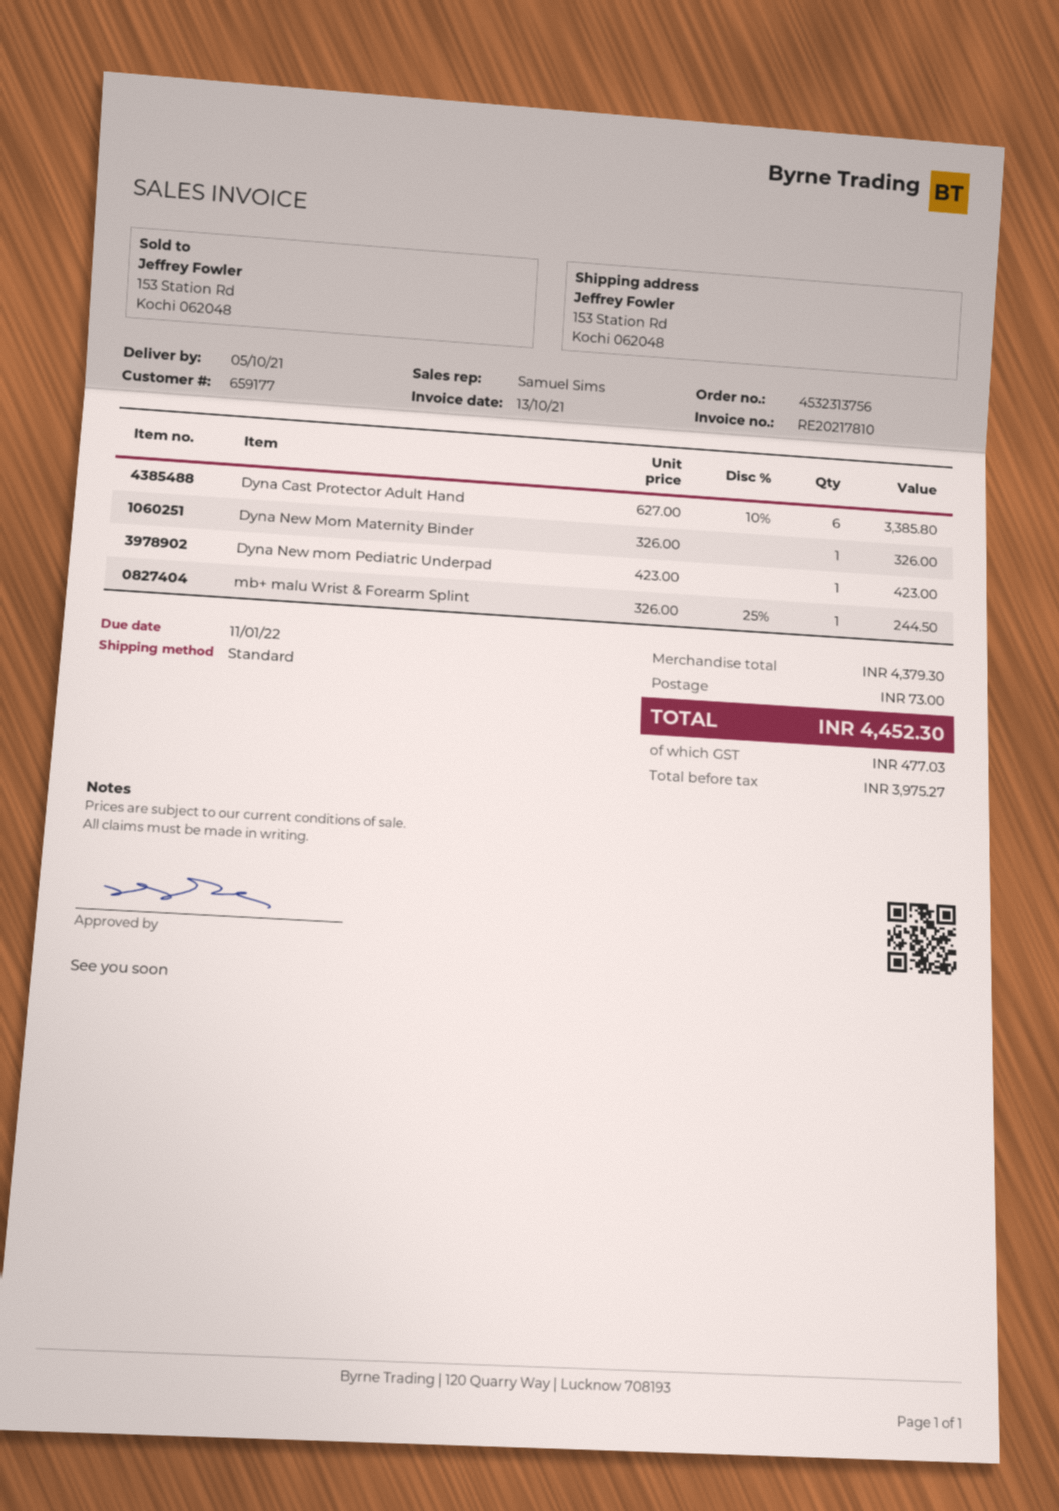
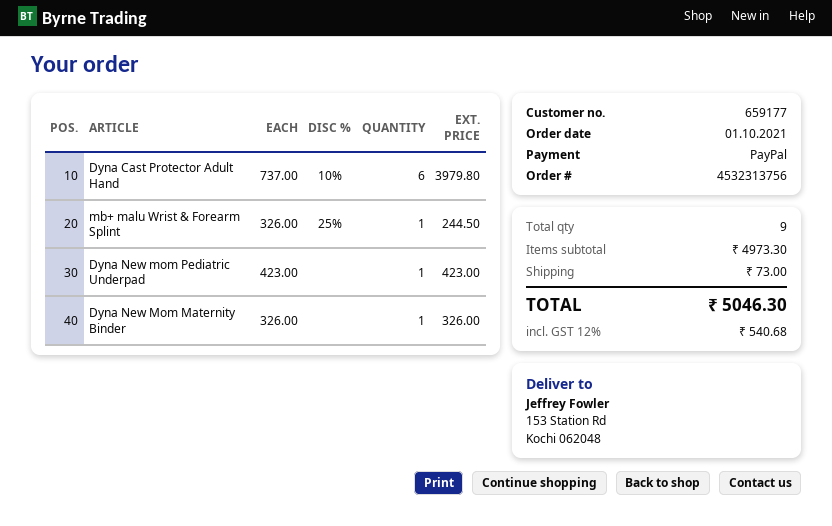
Dyna Cast Protector Adult Hand: 6 x 627.00 - 10% = 3385.80 -> 6 x 737.00 - 10% = 3979.80
subtotal: 4379.30 -> 4973.30
tax: 477.03 -> 540.68
total: 4452.30 -> 5046.30

